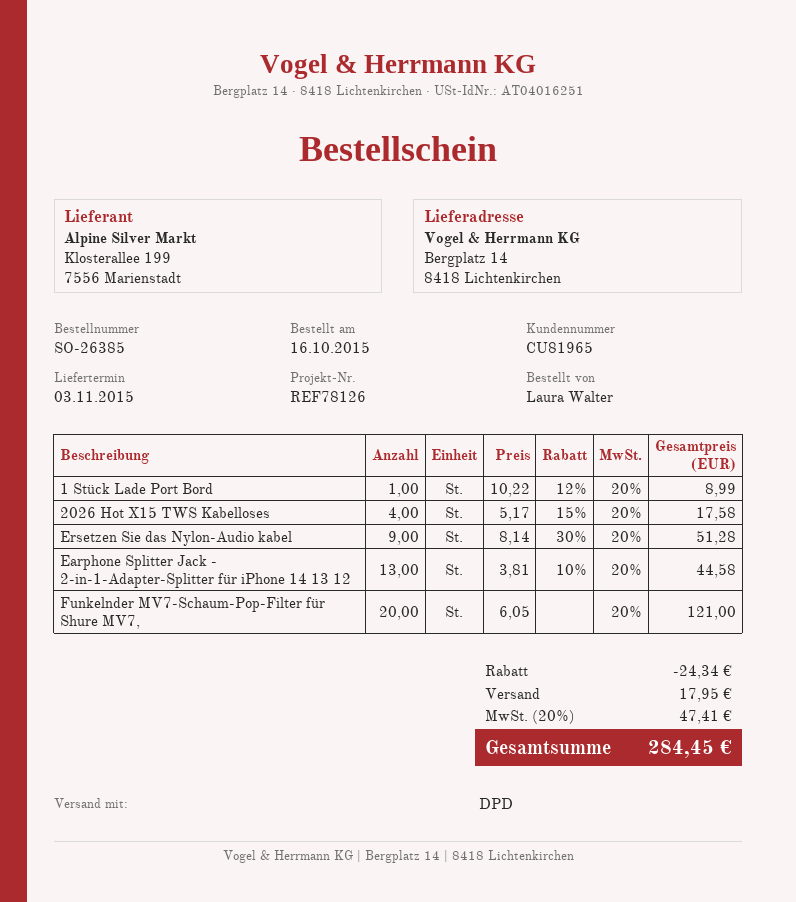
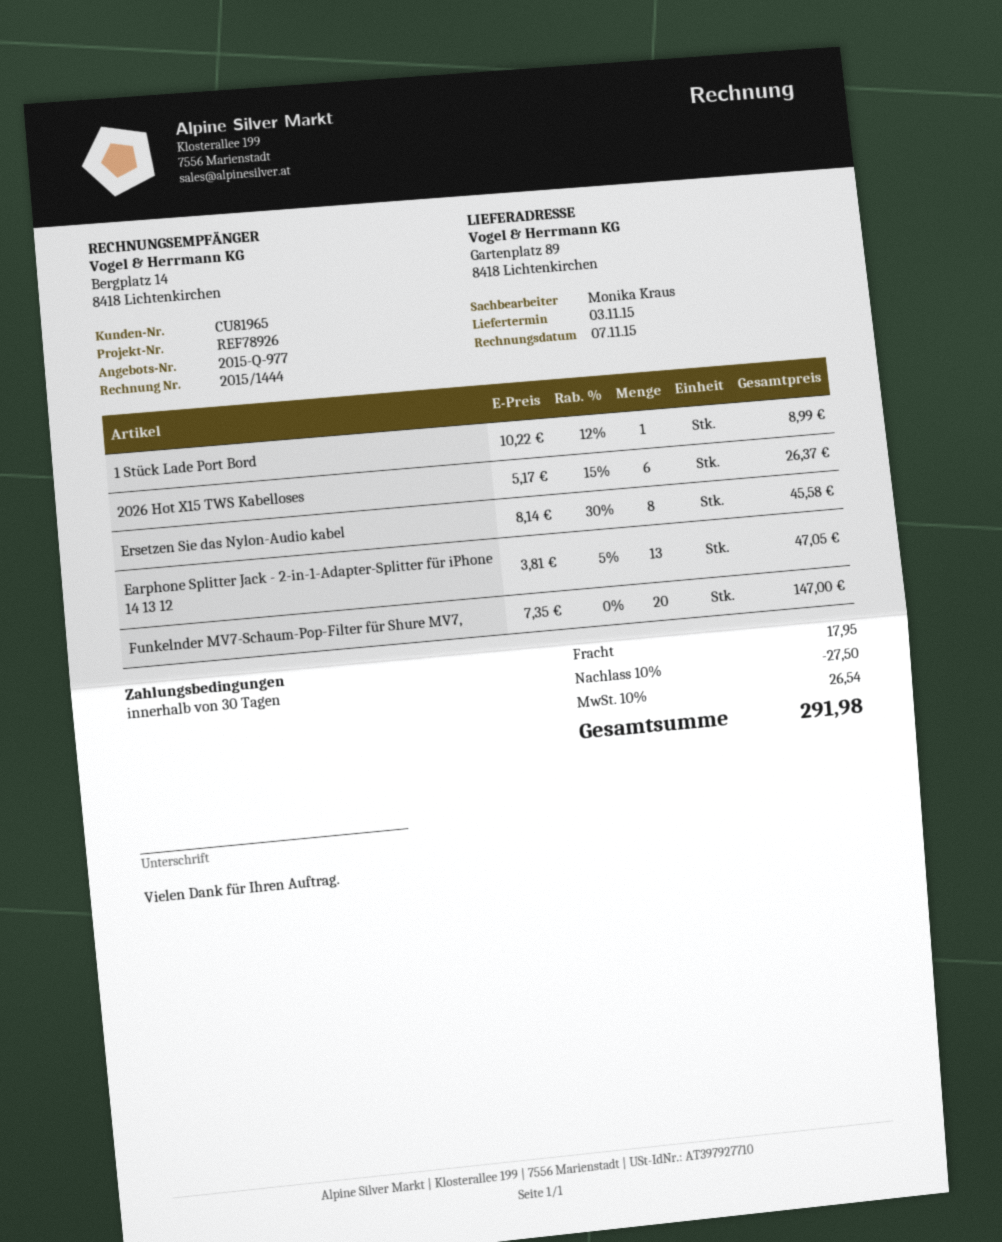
reference: REF78126 -> REF78926
ship to: Bergplatz 14, 8418 Lichtenkirchen -> Gartenplatz 89, 8418 Lichtenkirchen
2026 Hot X15 TWS Kabelloses: 4 x 5.17 - 15% = 17.58 -> 6 x 5.17 - 15% = 26.37
Ersetzen Sie das Nylon-Audio kabel: 9 x 8.14 - 30% = 51.28 -> 8 x 8.14 - 30% = 45.58
Earphone Splitter Jack - 2-in-1-Adapter-Splitter für iPhone 14 13 12: 13 x 3.81 - 10% = 44.58 -> 13 x 3.81 - 5% = 47.05
Funkelnder MV7-Schaum-Pop-Filter für Shure MV7,: 20 x 6.05 = 121.00 -> 20 x 7.35 = 147.00
discount: 24.34 -> 27.50
tax: 20% = 47.41 -> 10% = 26.54
total: 284.45 -> 291.98

